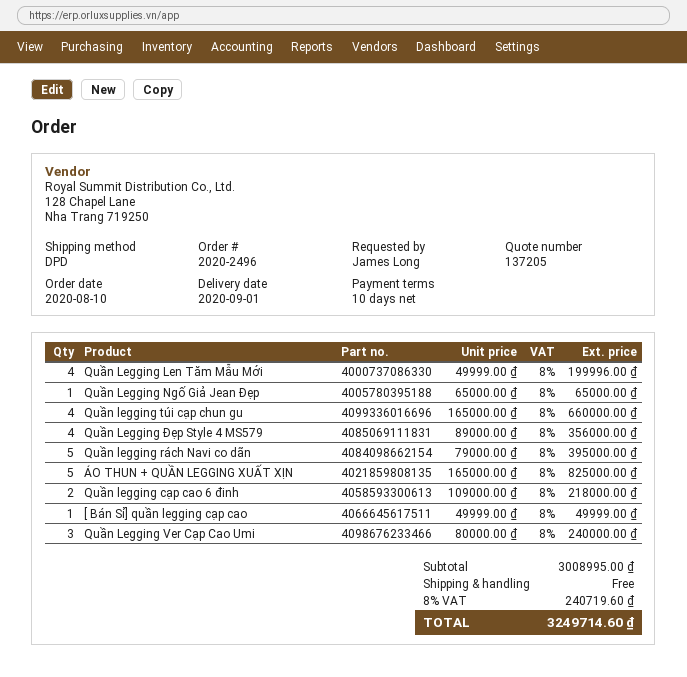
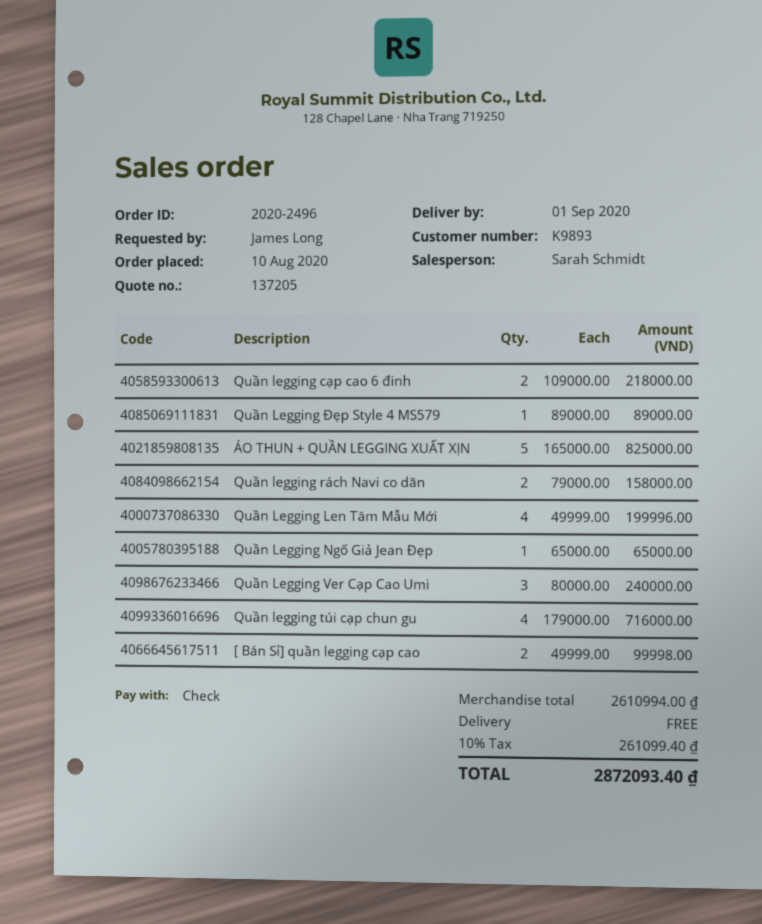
Quần legging túi cạp chun gu: 4 x 165000.00 = 660000.00 -> 4 x 179000.00 = 716000.00
Quần Legging Đẹp Style 4 MS579: 4 x 89000.00 = 356000.00 -> 1 x 89000.00 = 89000.00
Quần legging rách Navi co dãn: 5 x 79000.00 = 395000.00 -> 2 x 79000.00 = 158000.00
[ Bán Sỉ] quần legging cạp cao: 1 x 49999.00 = 49999.00 -> 2 x 49999.00 = 99998.00
subtotal: 3008995.00 -> 2610994.00
tax: 8% = 240719.60 -> 10% = 261099.40
total: 3249714.60 -> 2872093.40

